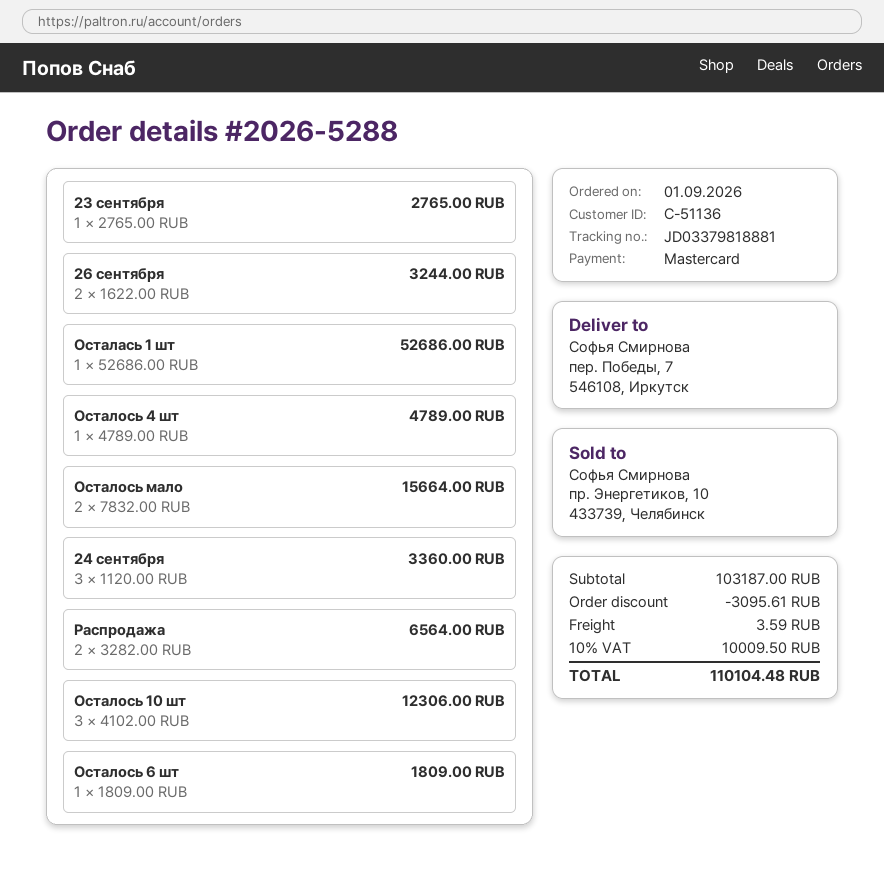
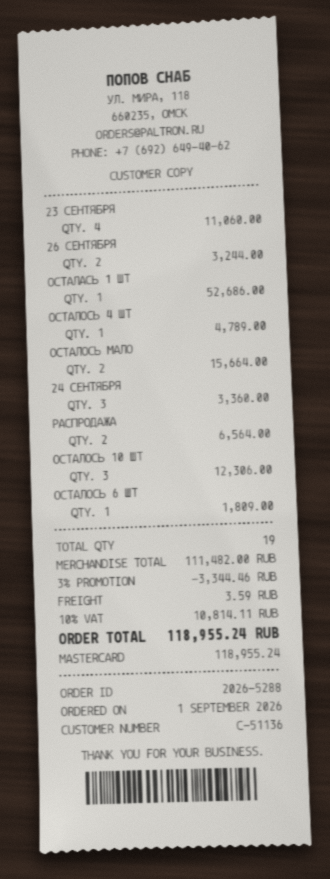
23 сентября: 1 for 2765.00 -> 4 for 11060.00
subtotal: 103187.00 -> 111482.00
discount: 3095.61 -> 3344.46
tax: 10% = 10009.50 -> 10% = 10814.11
total: 110104.48 -> 118955.24

